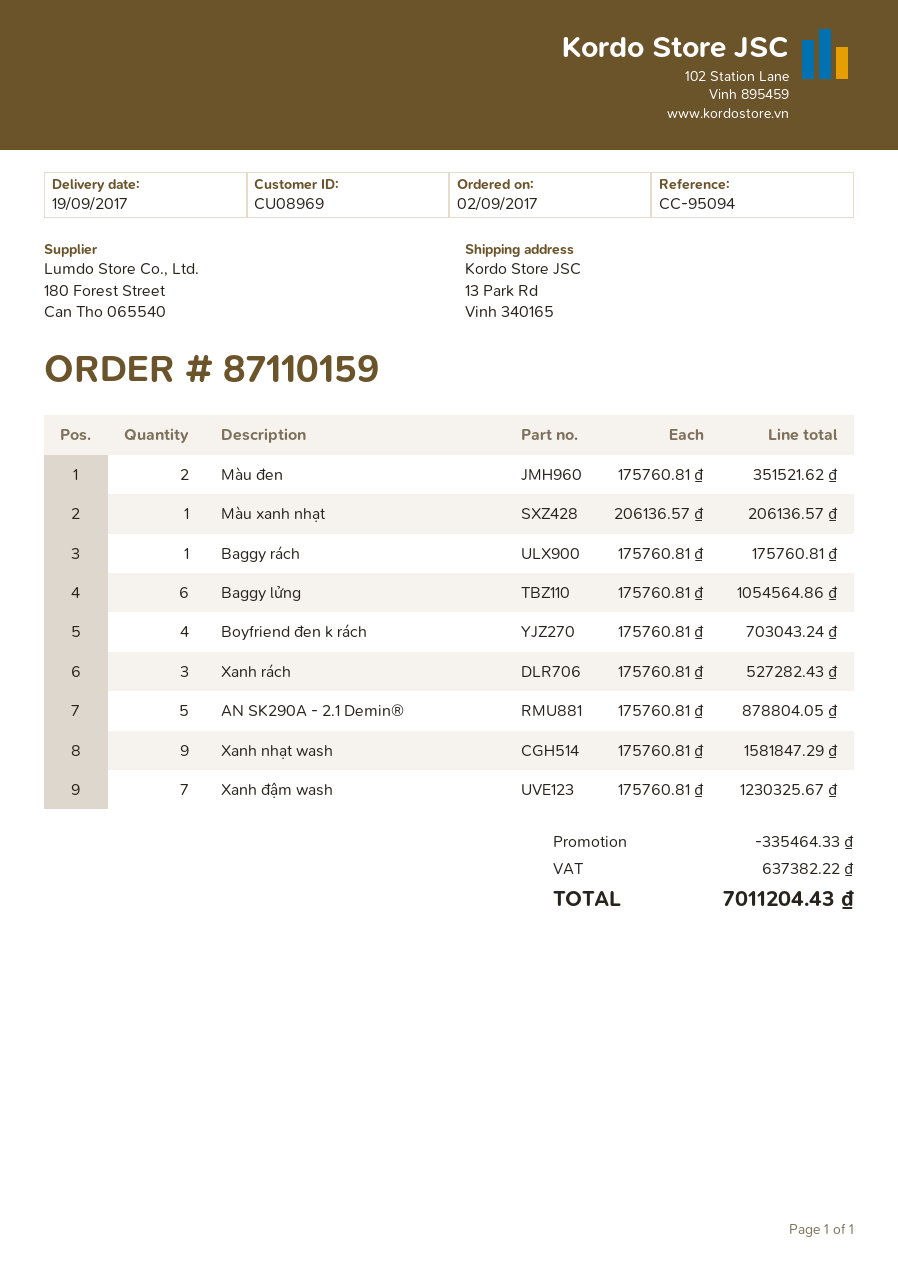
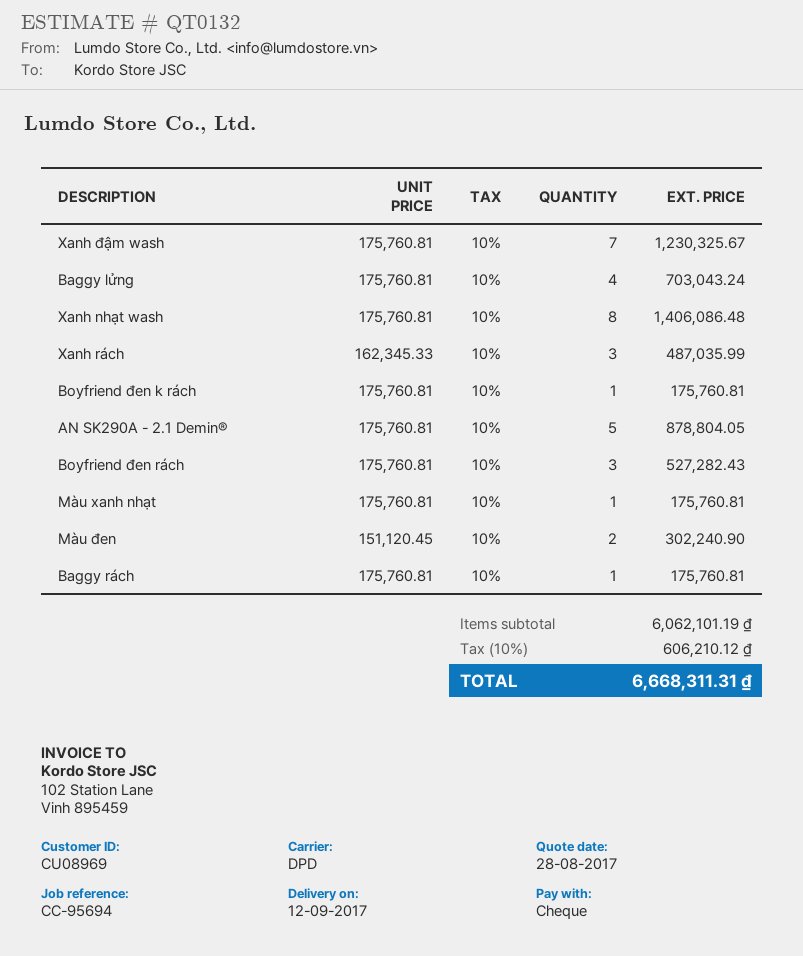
delivery date: 2017-09-19 -> 2017-09-12
reference: CC-95094 -> CC-95694
Màu đen: 2 x 175760.81 = 351521.62 -> 2 x 151120.45 = 302240.90
Màu xanh nhạt: 1 x 206136.57 = 206136.57 -> 1 x 175760.81 = 175760.81
Baggy lửng: 6 x 175760.81 = 1054564.86 -> 4 x 175760.81 = 703043.24
Boyfriend đen k rách: 4 x 175760.81 = 703043.24 -> 1 x 175760.81 = 175760.81
Xanh rách: 3 x 175760.81 = 527282.43 -> 3 x 162345.33 = 487035.99
Xanh nhạt wash: 9 x 175760.81 = 1581847.29 -> 8 x 175760.81 = 1406086.48
Boyfriend đen rách: none -> 3 x 175760.81 = 527282.43
discount: 335464.33 -> none
tax: 637382.22 -> 606210.12
total: 7011204.43 -> 6668311.31

